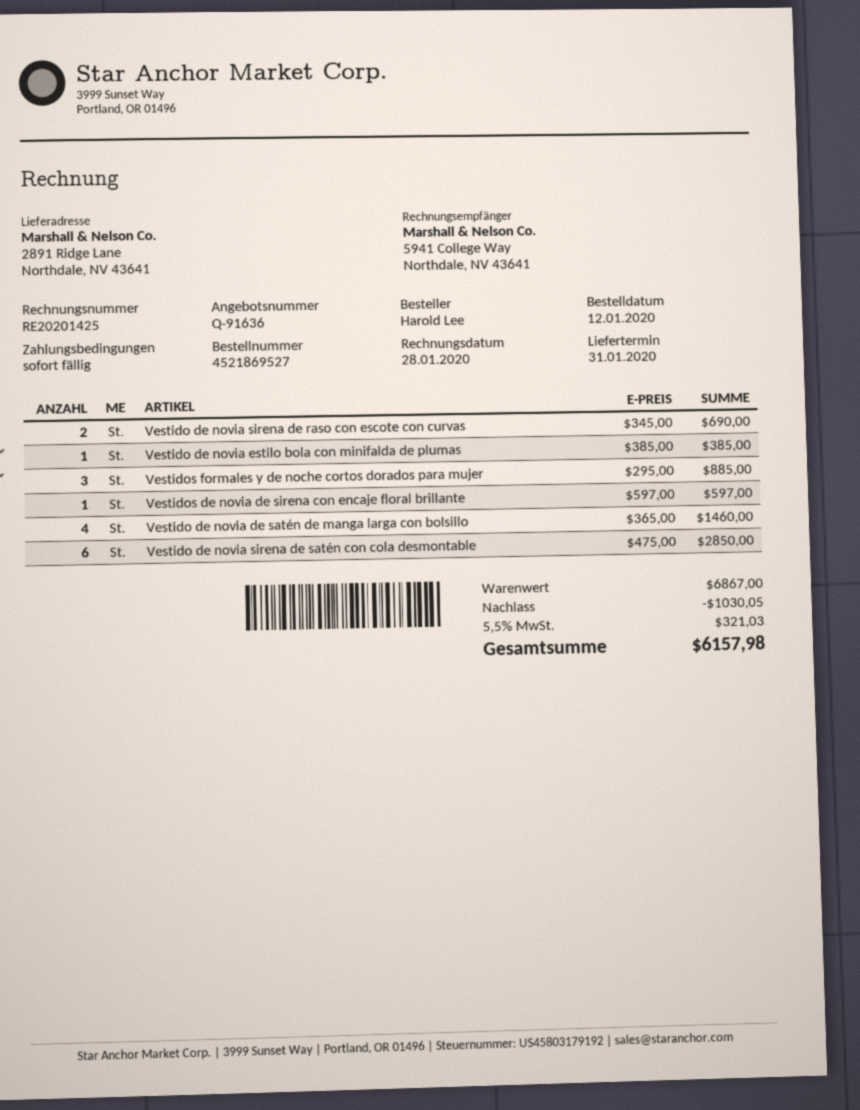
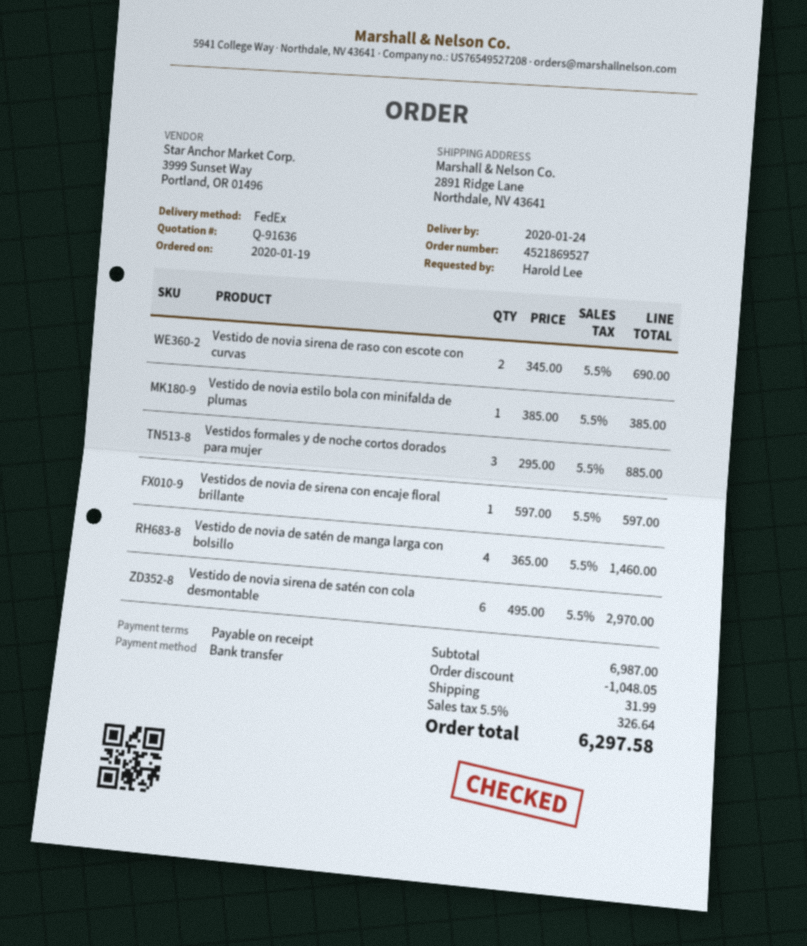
order date: 2020-01-12 -> 2020-01-19
delivery date: 2020-01-31 -> 2020-01-24
Vestido de novia sirena de satén con cola desmontable: 6 x 475.00 = 2850.00 -> 6 x 495.00 = 2970.00
subtotal: 6867.00 -> 6987.00
discount: 1030.05 -> 1048.05
shipping: none -> 31.99
tax: 5.5% = 321.03 -> 5.5% = 326.64
total: 6157.98 -> 6297.58

